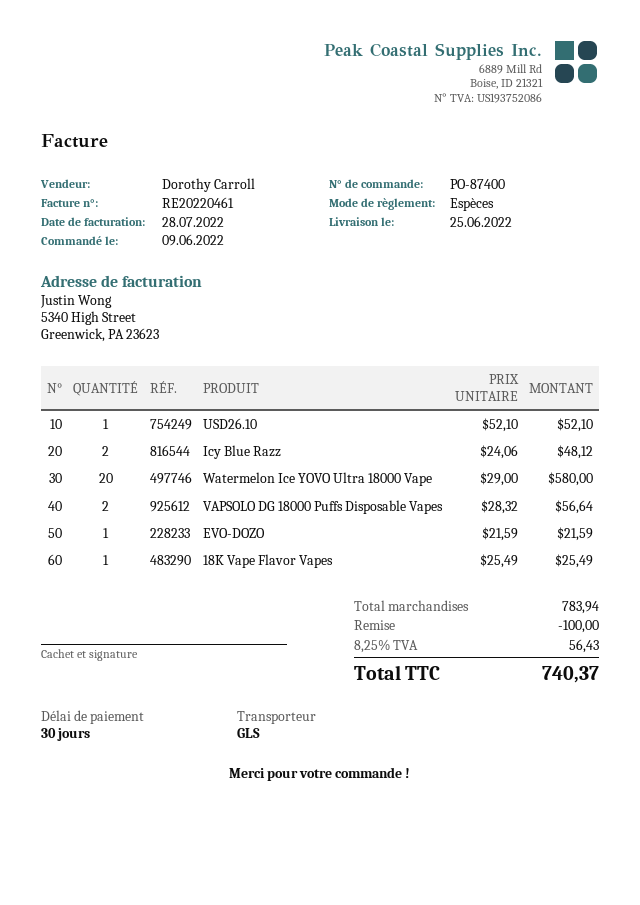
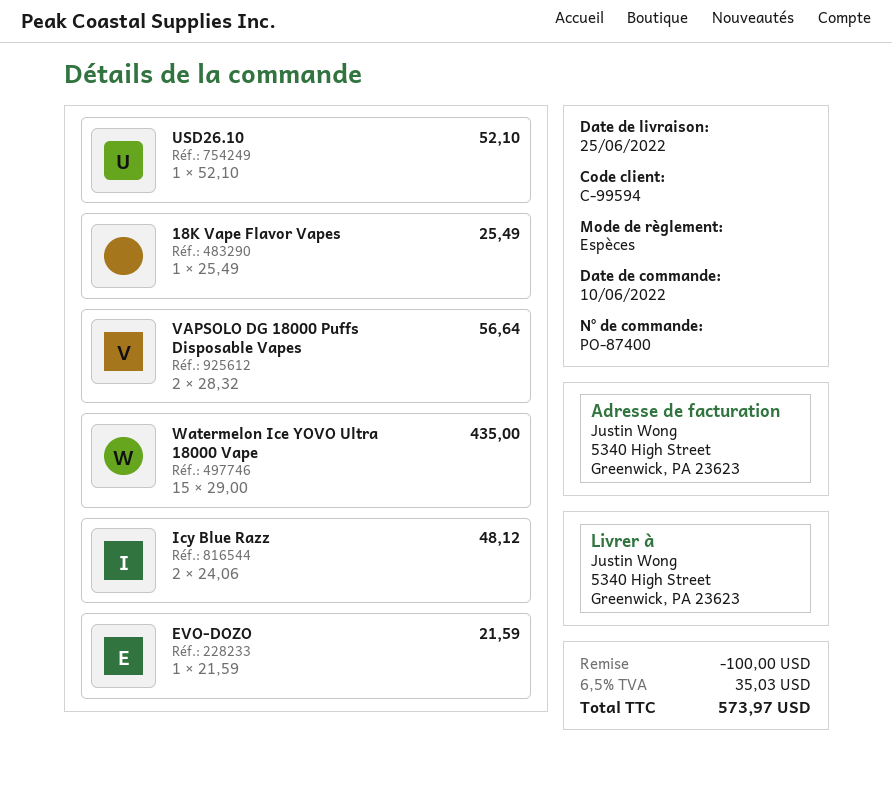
order date: 2022-06-09 -> 2022-06-10
Watermelon Ice YOVO Ultra 18000 Vape: 20 x 29.00 = 580.00 -> 15 x 29.00 = 435.00
tax: 8.25% = 56.43 -> 6.5% = 35.03
total: 740.37 -> 573.97

